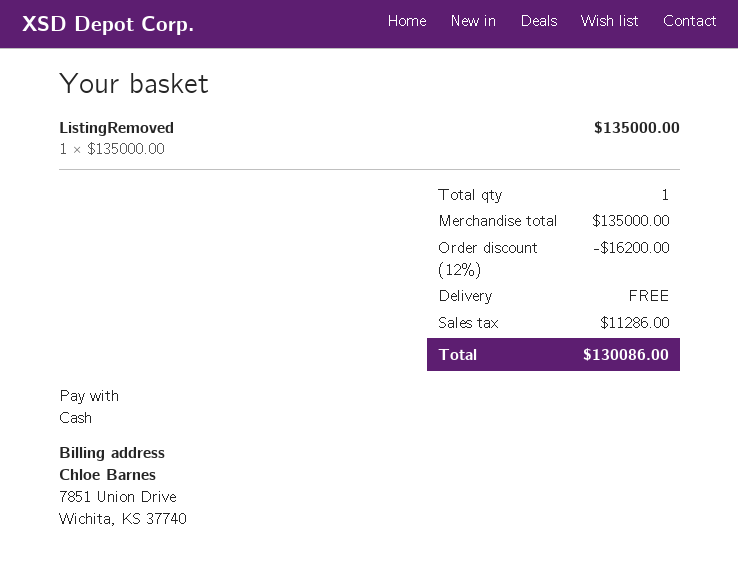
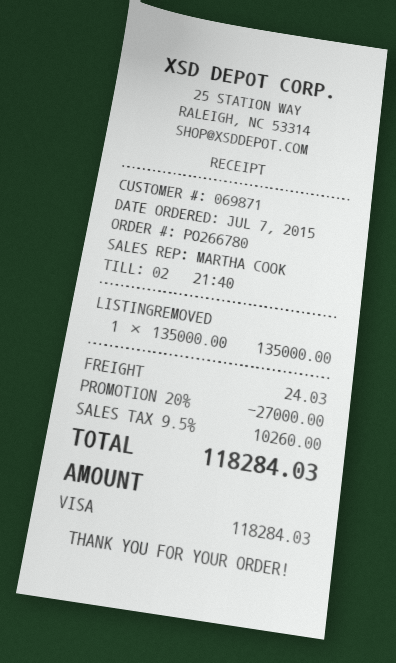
payment method: cash -> Visa
discount: 12% = 16200.00 -> 20% = 27000.00
shipping: 0.00 -> 24.03
tax: 11286.00 -> 10260.00
total: 130086.00 -> 118284.03

